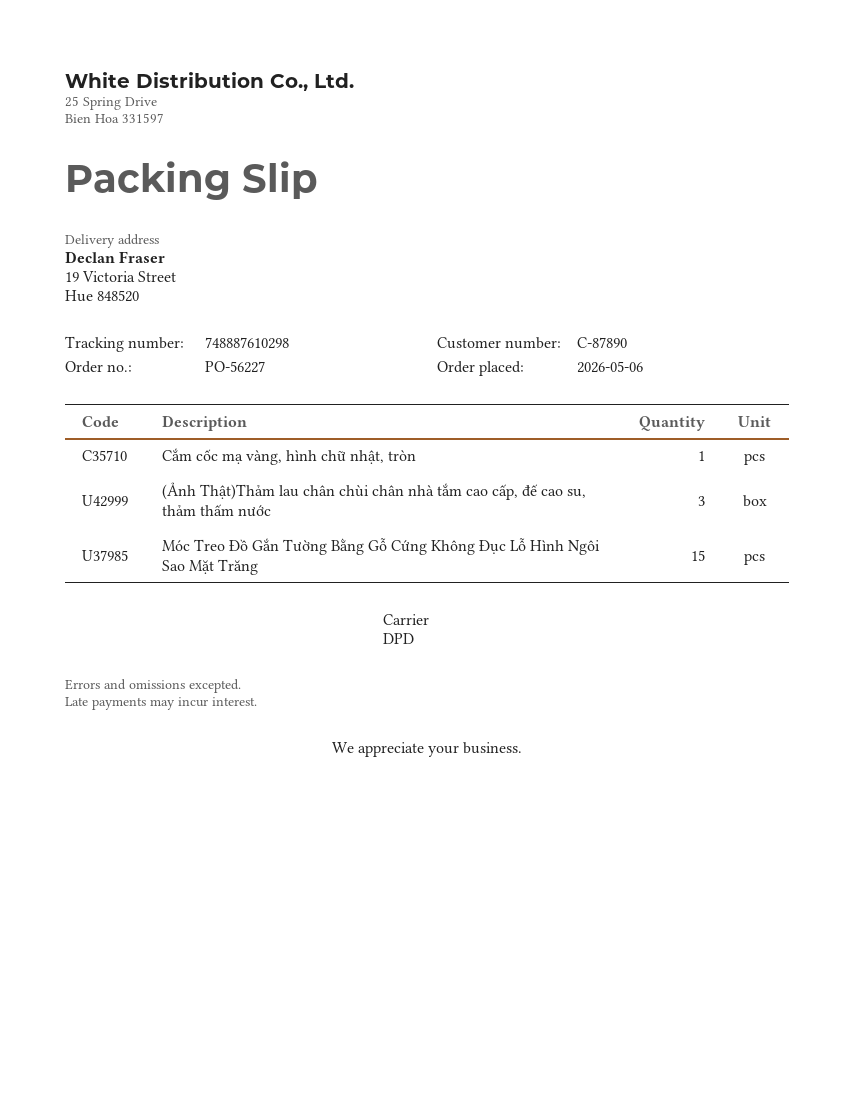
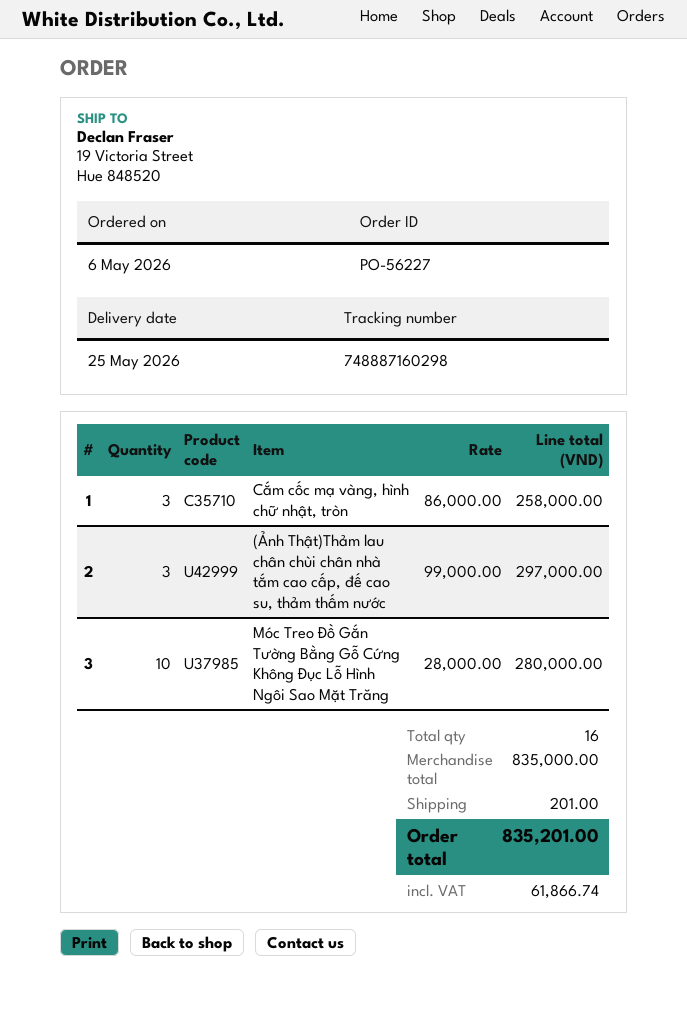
tracking number: 748887610298 -> 748887160298
Cắm cốc mạ vàng, hình chữ nhật, tròn: 1 -> 3
Móc Treo Đồ Gắn Tường Bằng Gỗ Cứng Không Đục Lỗ Hình Ngôi Sao Mặt Trăng: 15 -> 10

